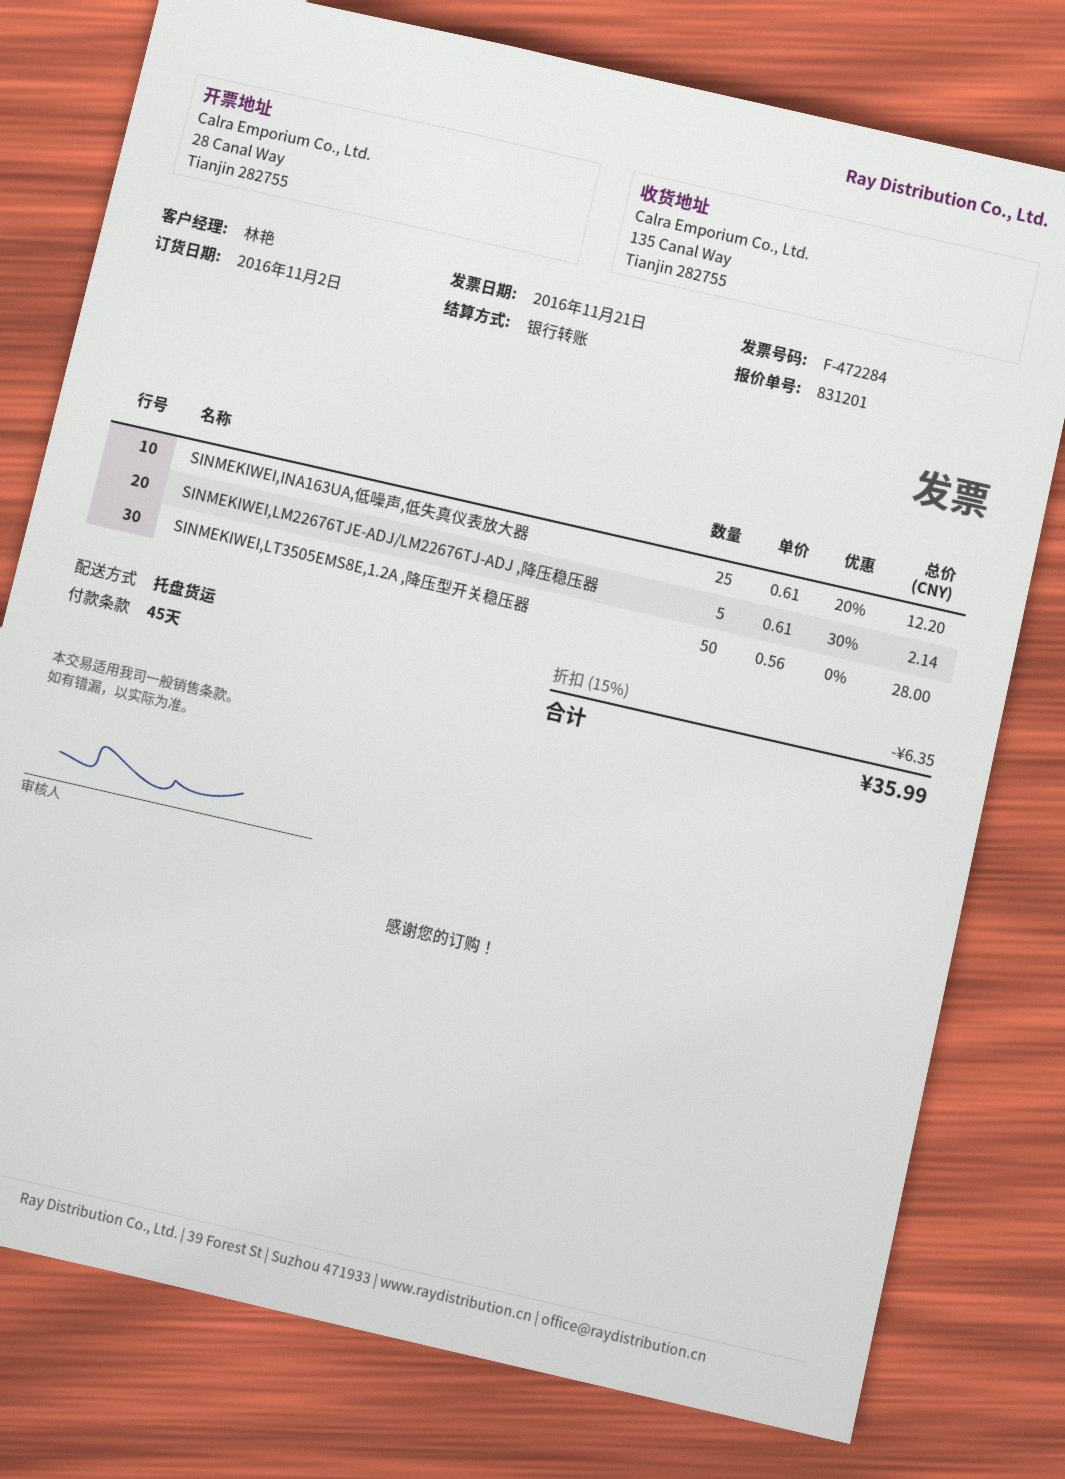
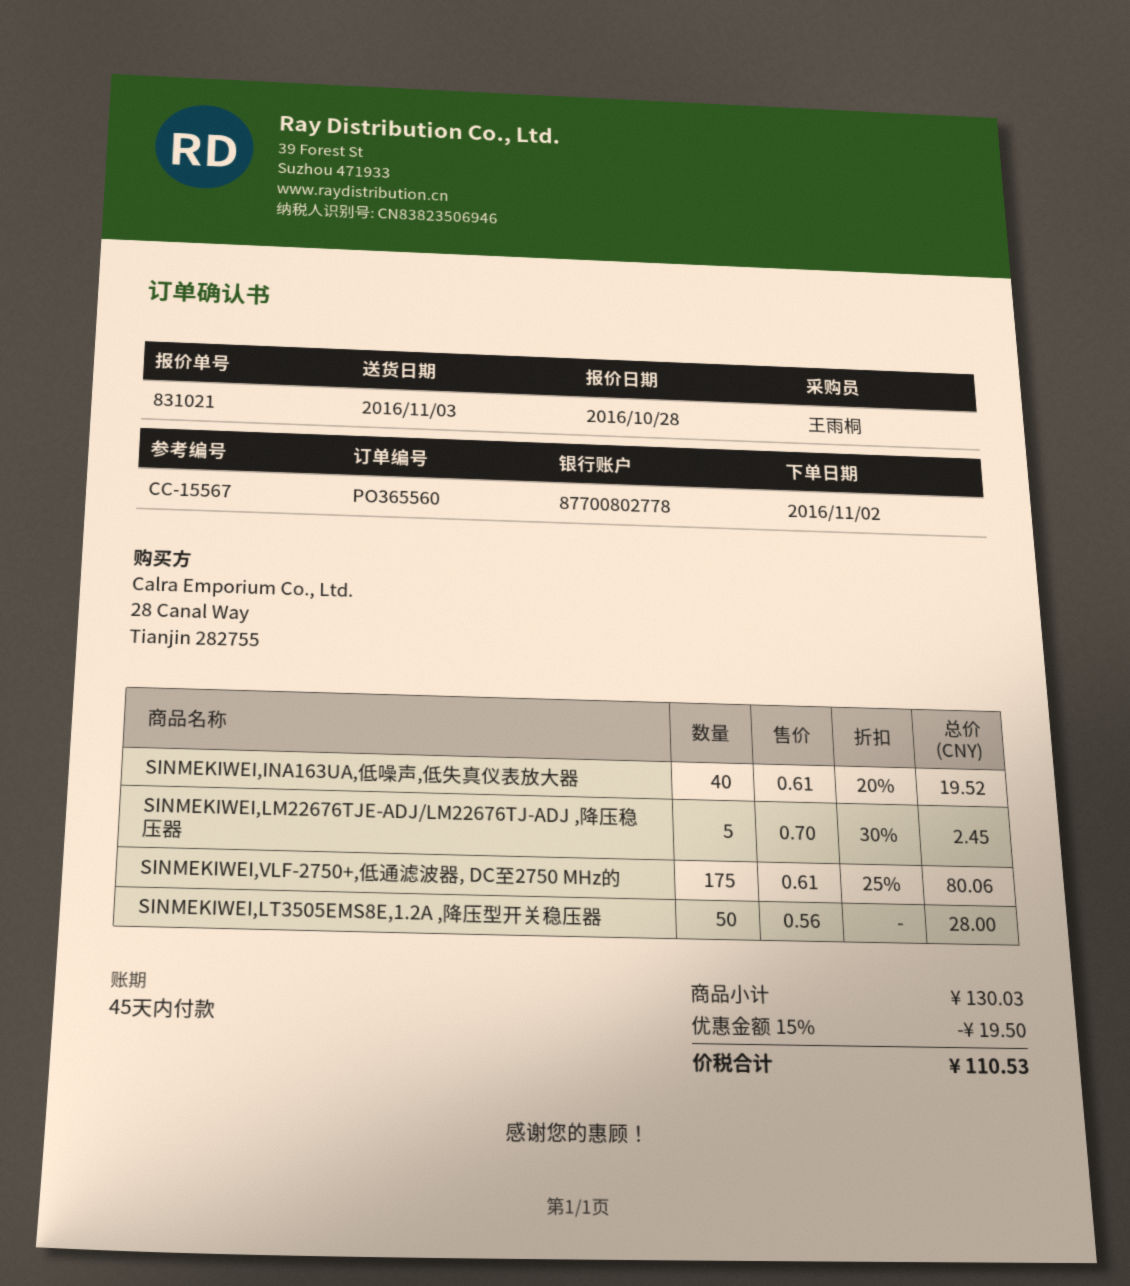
quote number: 831201 -> 831021
SINMEKIWEI,INA163UA,低噪声,低失真仪表放大器: 25 x 0.61 - 20% = 12.20 -> 40 x 0.61 - 20% = 19.52
SINMEKIWEI,LM22676TJE-ADJ/LM22676TJ-ADJ ,降压稳压器: 5 x 0.61 - 30% = 2.14 -> 5 x 0.70 - 30% = 2.45
SINMEKIWEI,VLF-2750+,低通滤波器, DC至2750 MHz的: none -> 175 x 0.61 - 25% = 80.06
discount: 15% = 6.35 -> 15% = 19.50
total: 35.99 -> 110.53

